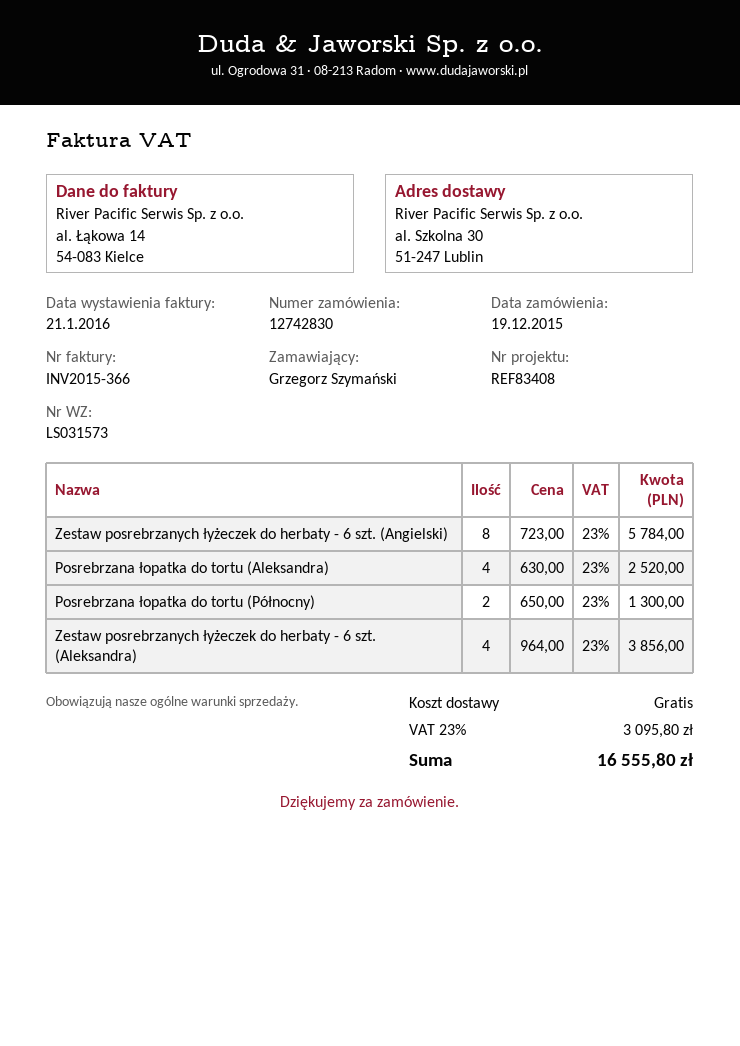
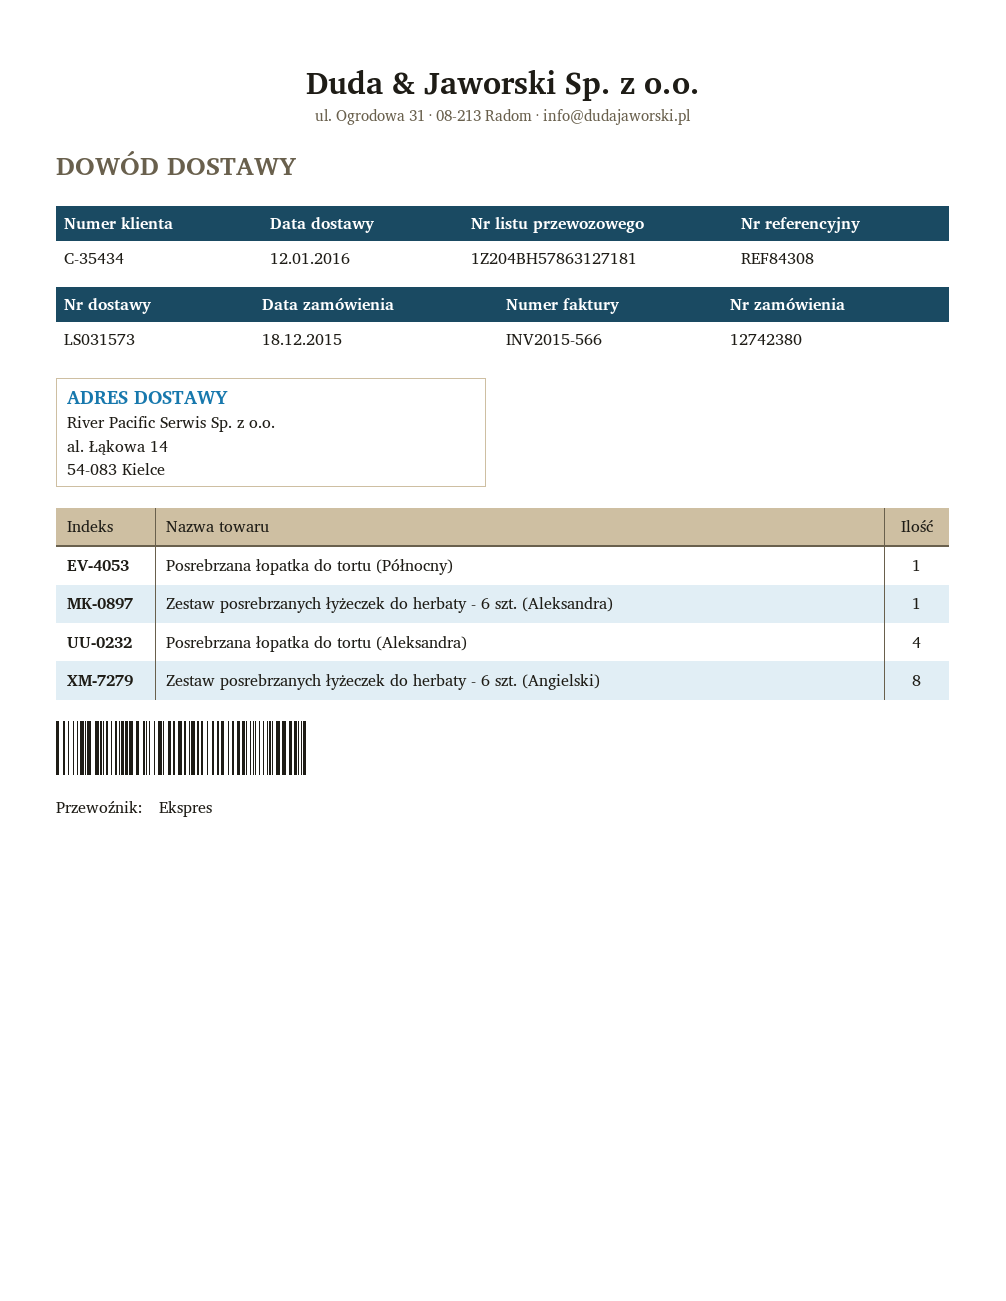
order number: 12742830 -> 12742380
order date: 2015-12-19 -> 2015-12-18
invoice number: INV2015-366 -> INV2015-566
reference: REF83408 -> REF84308
ship to: al. Szkolna 30, 51-247 Lublin -> al. Łąkowa 14, 54-083 Kielce
Posrebrzana łopatka do tortu (Północny): 2 -> 1
Zestaw posrebrzanych łyżeczek do herbaty - 6 szt. (Aleksandra): 4 -> 1

